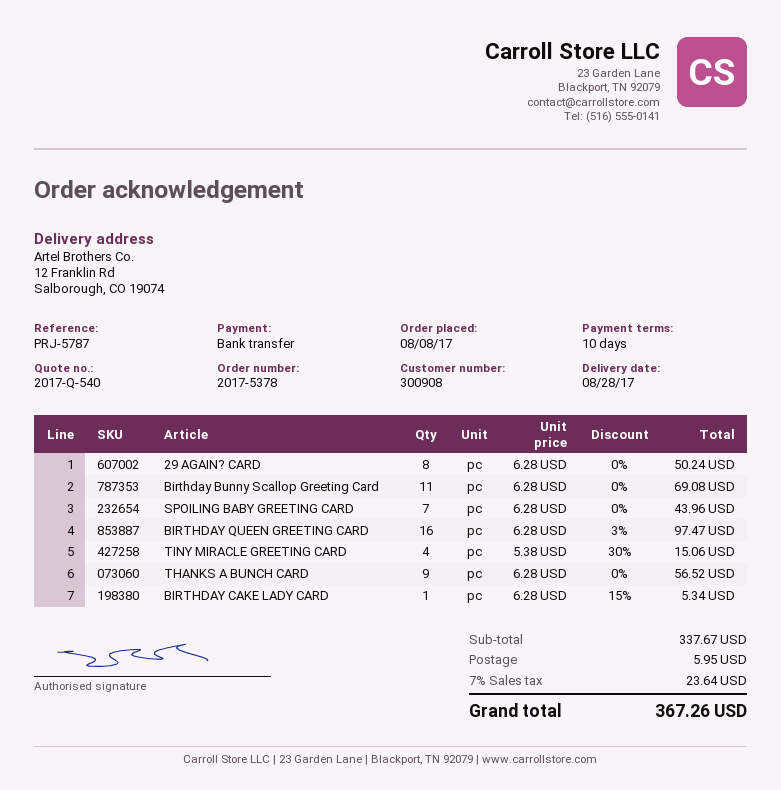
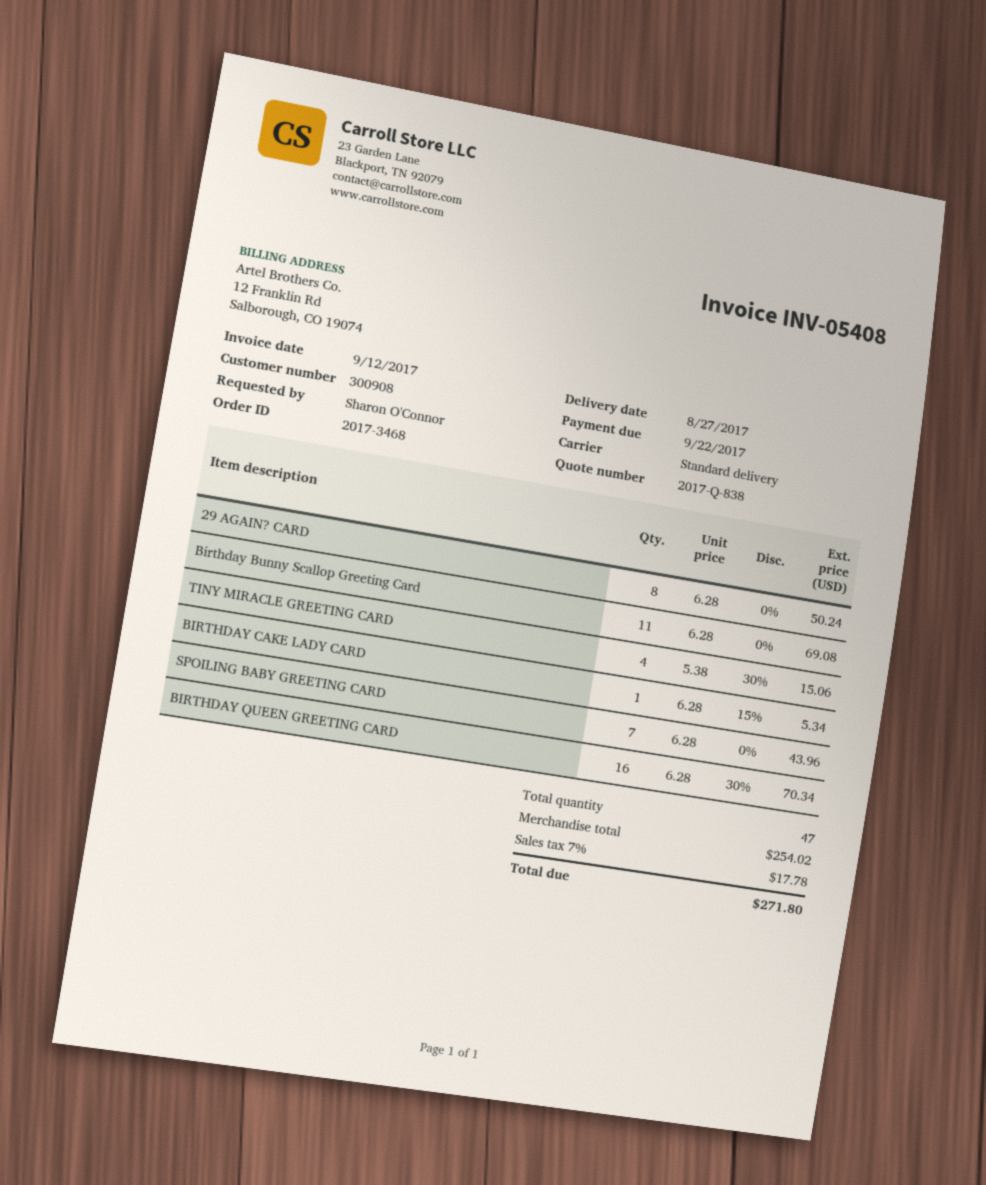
quote number: 2017-Q-540 -> 2017-Q-838
order number: 2017-5378 -> 2017-3468
delivery date: 2017-08-28 -> 2017-08-27
BIRTHDAY QUEEN GREETING CARD: 16 x 6.28 - 3% = 97.47 -> 16 x 6.28 - 30% = 70.34
THANKS A BUNCH CARD: 9 x 6.28 = 56.52 -> none
subtotal: 337.67 -> 254.02
shipping: 5.95 -> none
tax: 7% = 23.64 -> 7% = 17.78
total: 367.26 -> 271.80

